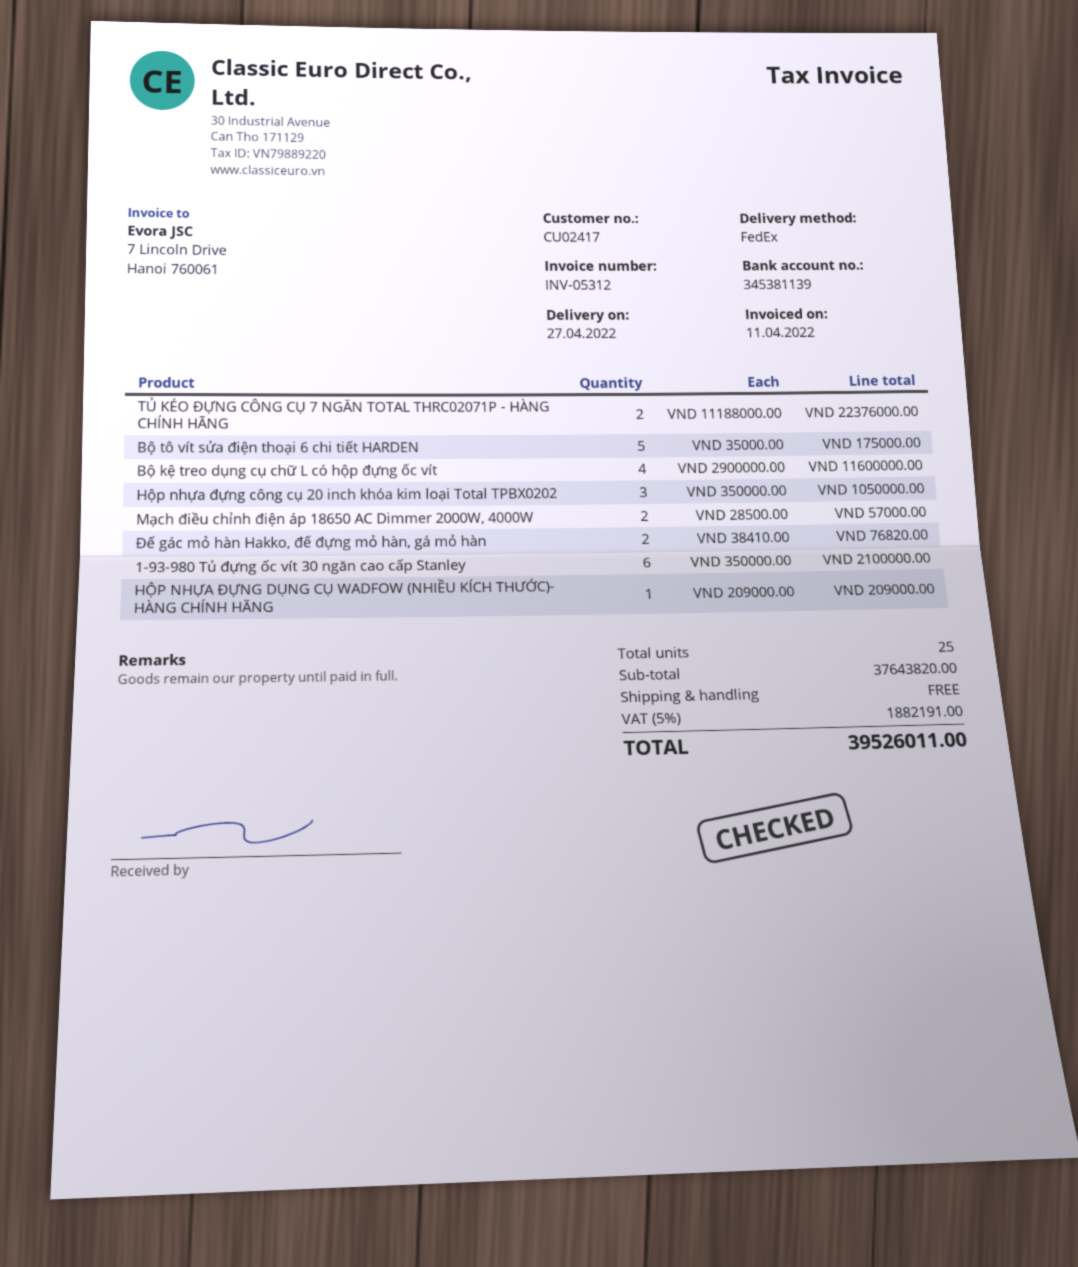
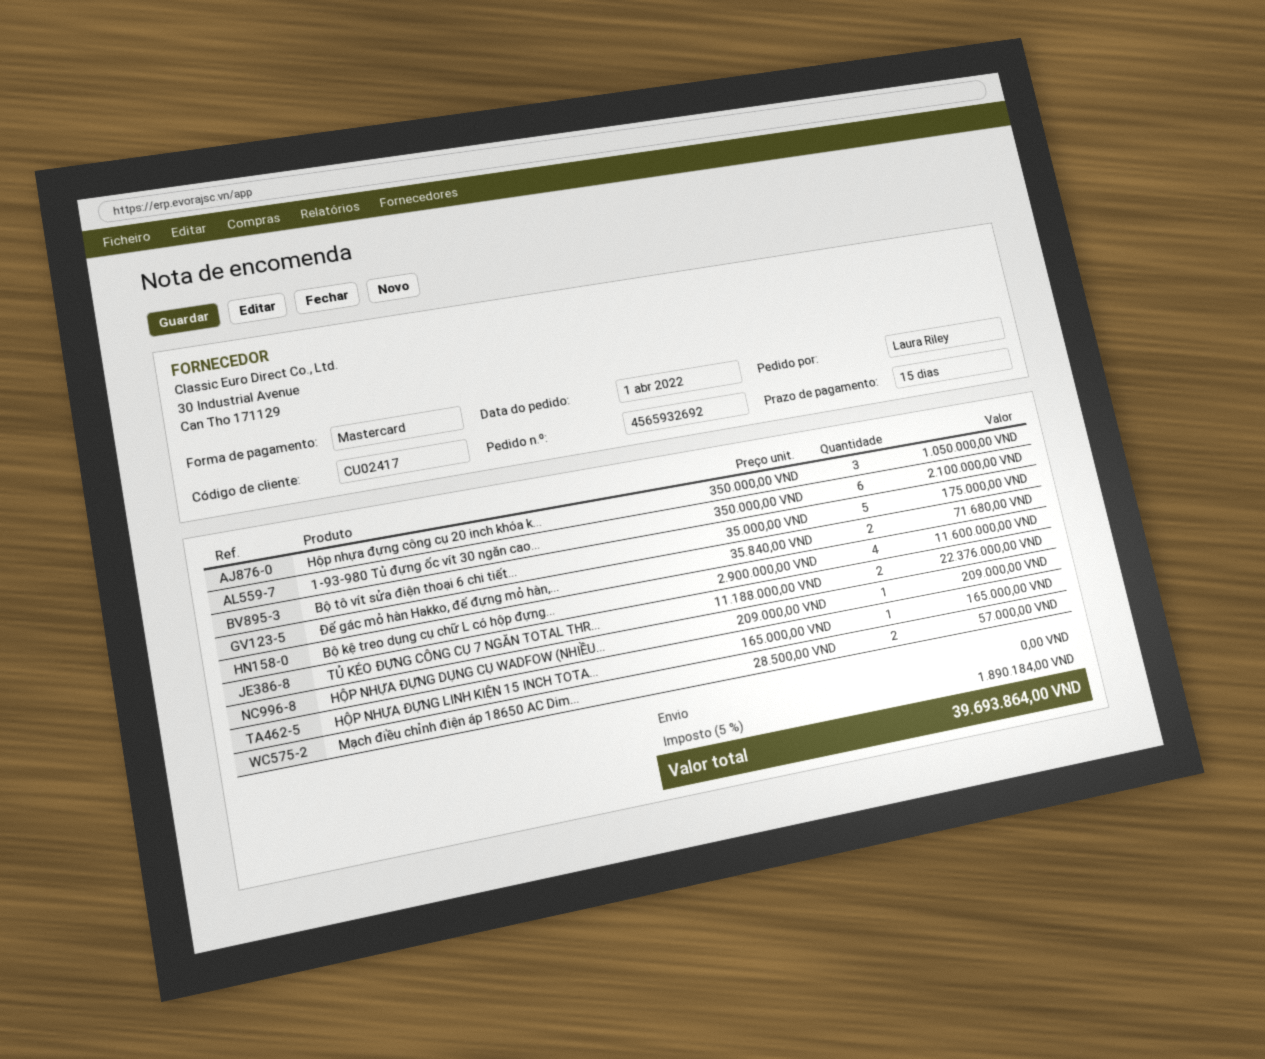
Đế gác mỏ hàn Hakko, đế đựng mỏ hàn, gá mỏ hàn: 2 x 38410.00 = 76820.00 -> 2 x 35840.00 = 71680.00
HỘP NHỰA ĐỰNG LINH KIỆN 15 INCH TOTA...: none -> 1 x 165000.00 = 165000.00
tax: 5% = 1882191.00 -> 5% = 1890184.00
total: 39526011.00 -> 39693864.00

